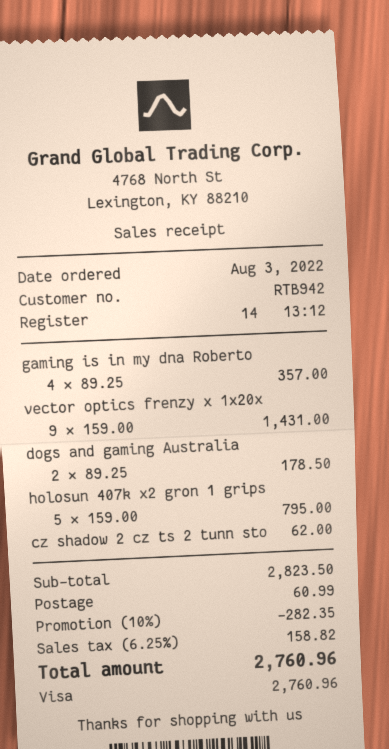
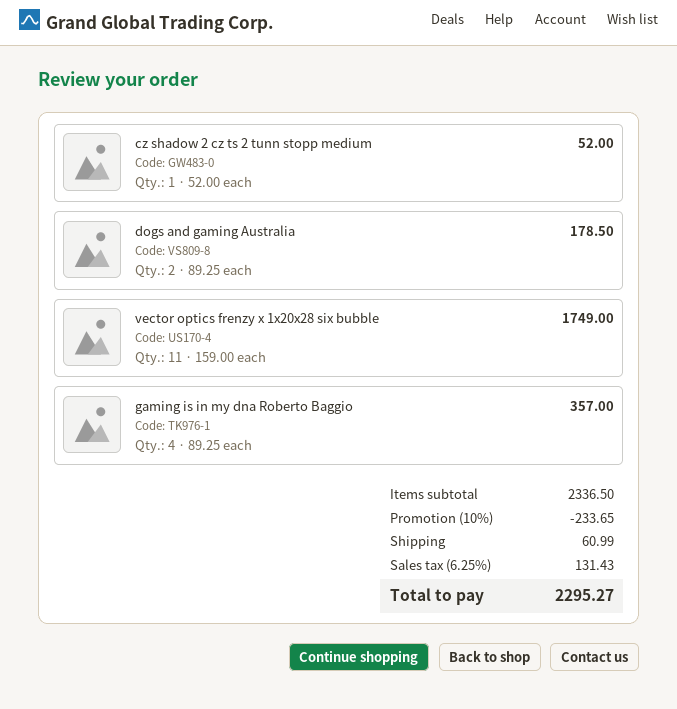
vector optics frenzy x 1x20x: 9 x 159.00 = 1431.00 -> 11 x 159.00 = 1749.00
holosun 407k x2 gron 1 grips: 5 x 159.00 = 795.00 -> none
cz shadow 2 cz ts 2 tunn sto: 1 x 62.00 = 62.00 -> 1 x 52.00 = 52.00
subtotal: 2823.50 -> 2336.50
discount: 10% = 282.35 -> 10% = 233.65
tax: 6.25% = 158.82 -> 6.25% = 131.43
total: 2760.96 -> 2295.27

